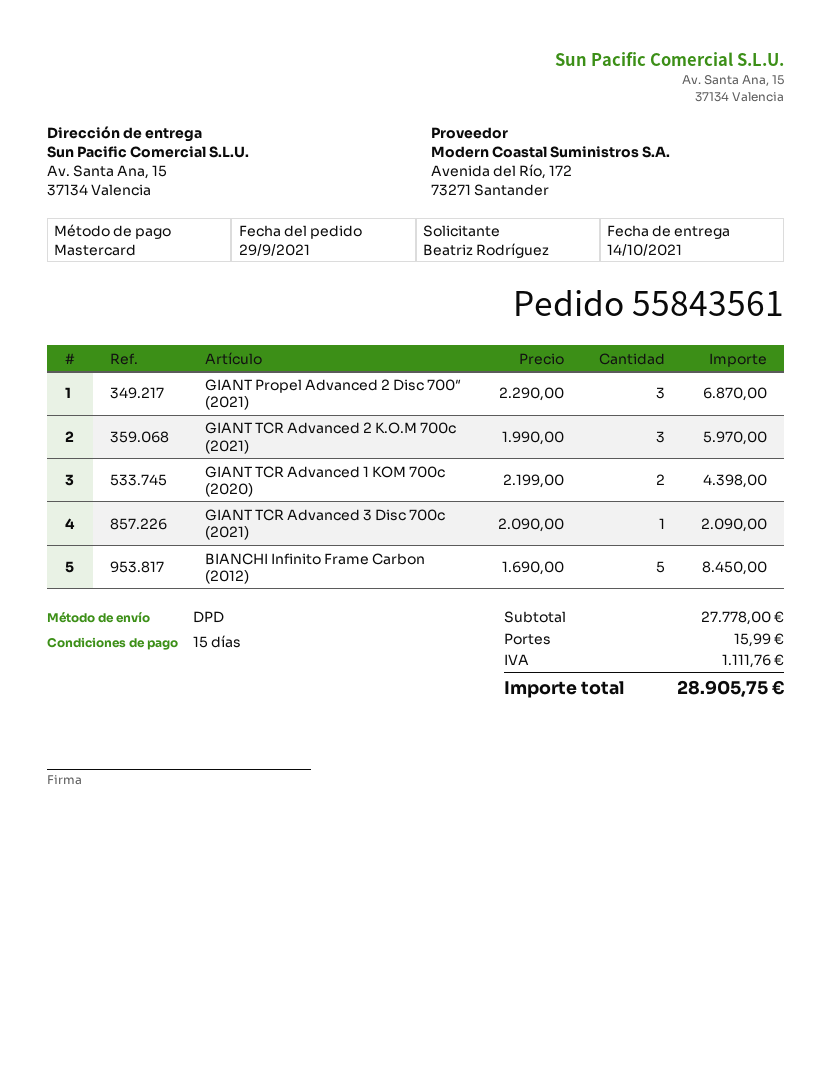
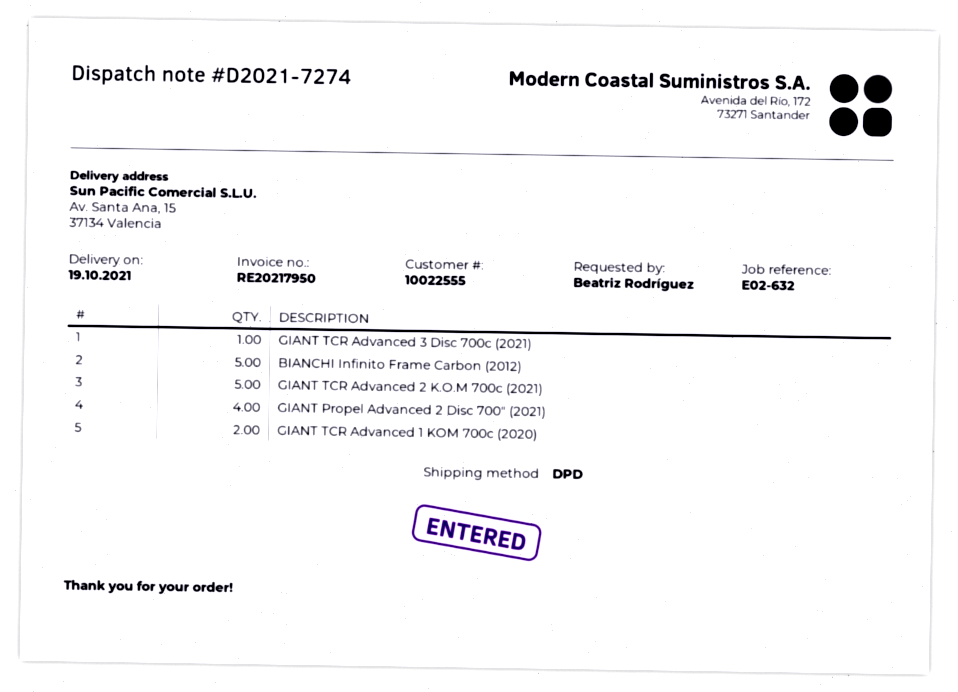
delivery date: 2021-10-14 -> 2021-10-19
GIANT Propel Advanced 2 Disc 700″ (2021): 3 -> 4
GIANT TCR Advanced 2 K.O.M 700c (2021): 3 -> 5

